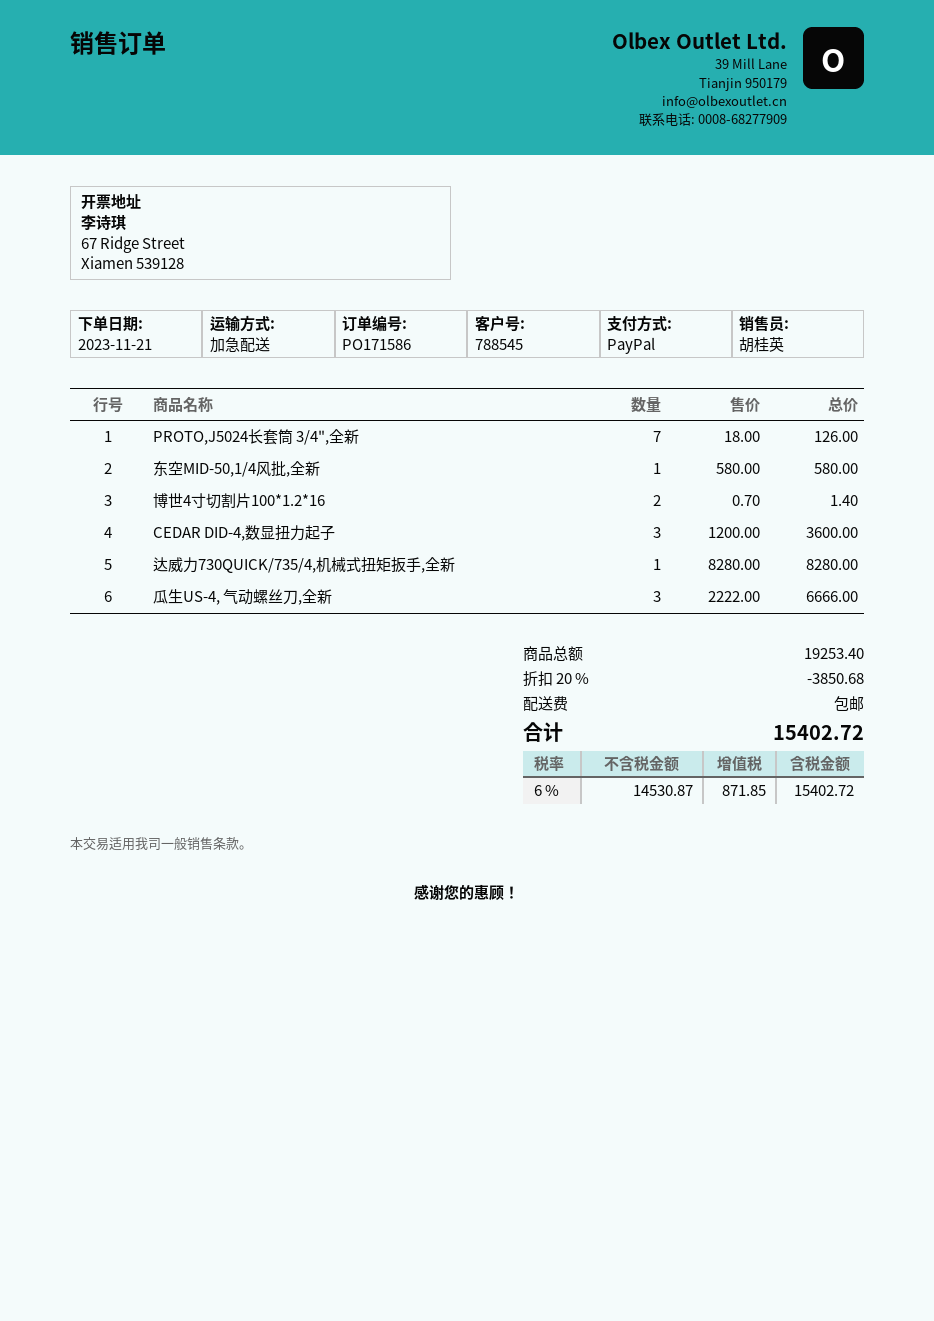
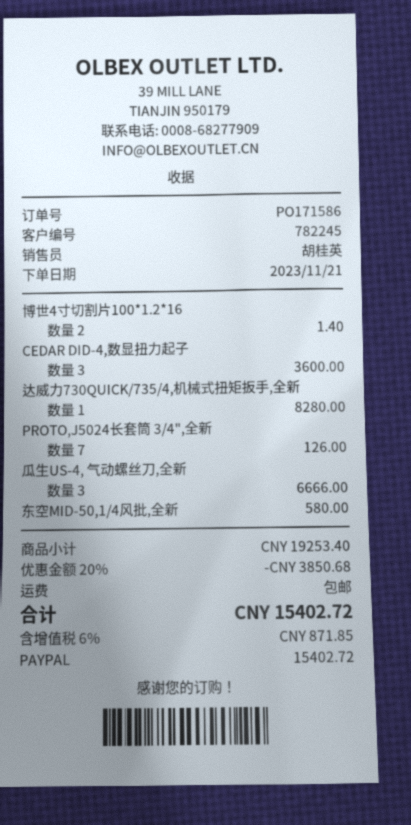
customer number: 788545 -> 782245

